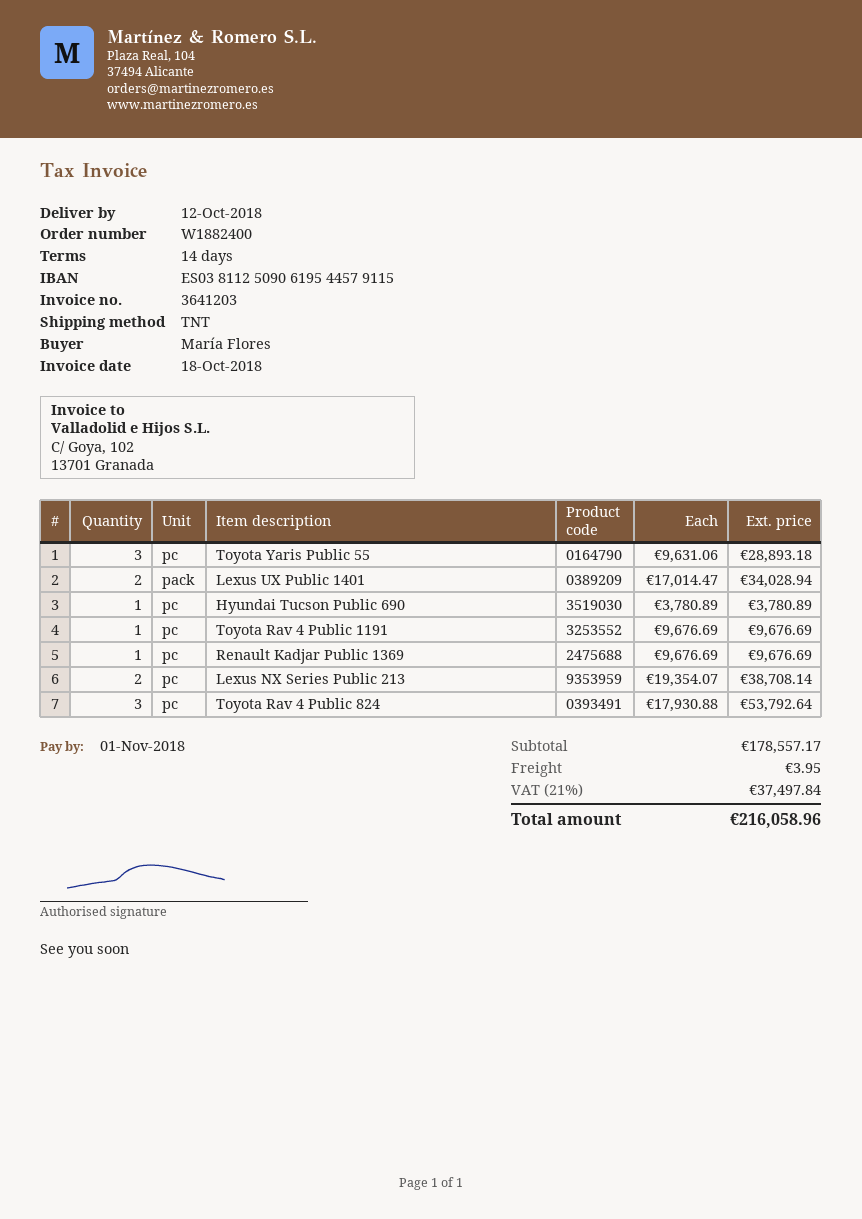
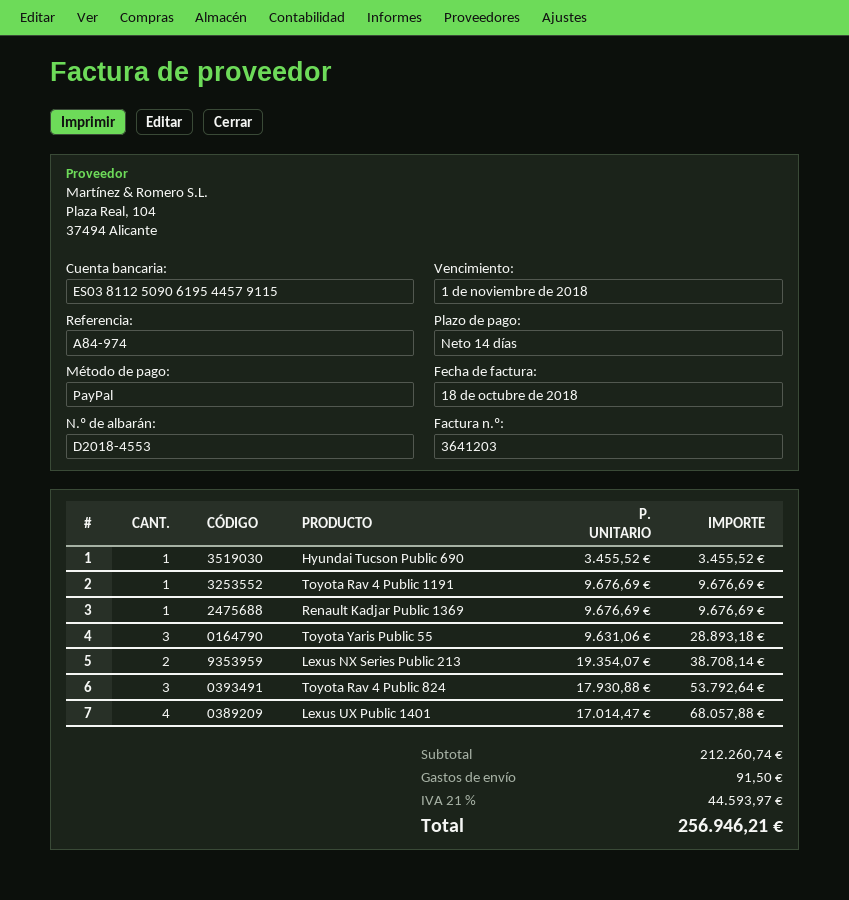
Lexus UX Public 1401: 2 x 17014.47 = 34028.94 -> 4 x 17014.47 = 68057.88
Hyundai Tucson Public 690: 1 x 3780.89 = 3780.89 -> 1 x 3455.52 = 3455.52
subtotal: 178557.17 -> 212260.74
shipping: 3.95 -> 91.50
tax: 21% = 37497.84 -> 21% = 44593.97
total: 216058.96 -> 256946.21

